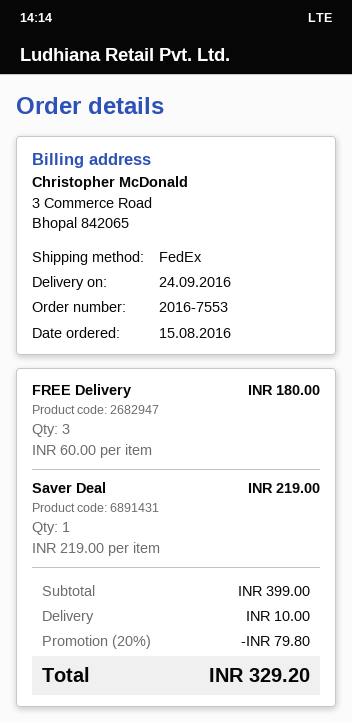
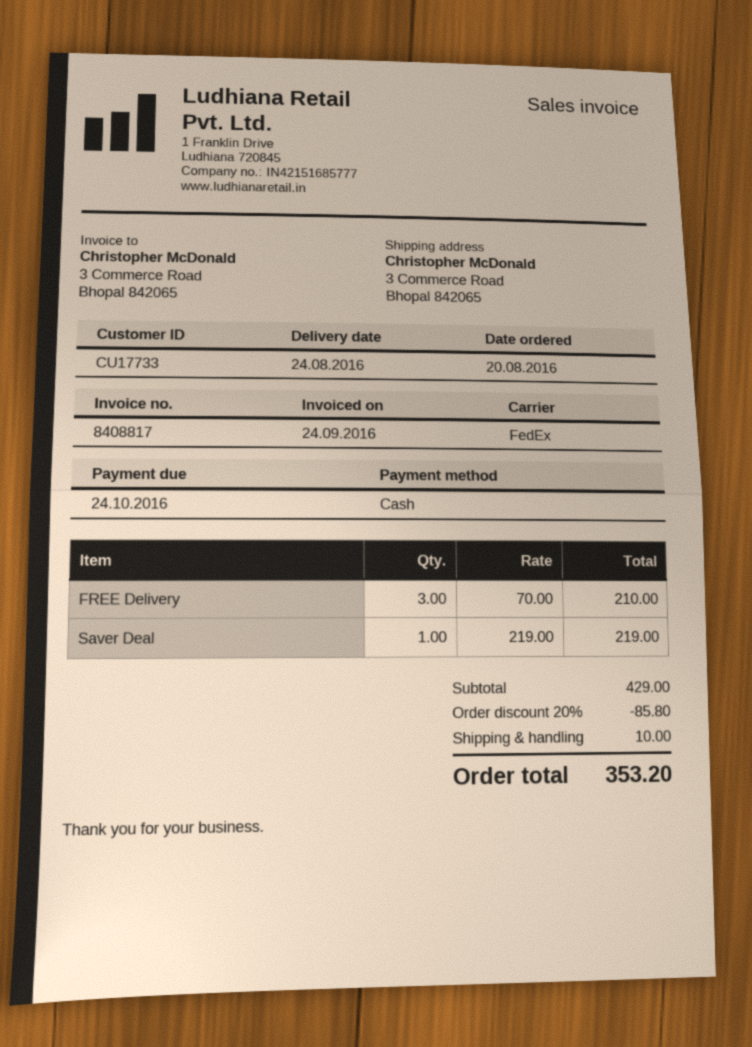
order date: 2016-08-15 -> 2016-08-20
delivery date: 2016-09-24 -> 2016-08-24
FREE Delivery: 3 x 60.00 = 180.00 -> 3 x 70.00 = 210.00
subtotal: 399.00 -> 429.00
discount: 20% = 79.80 -> 20% = 85.80
total: 329.20 -> 353.20

